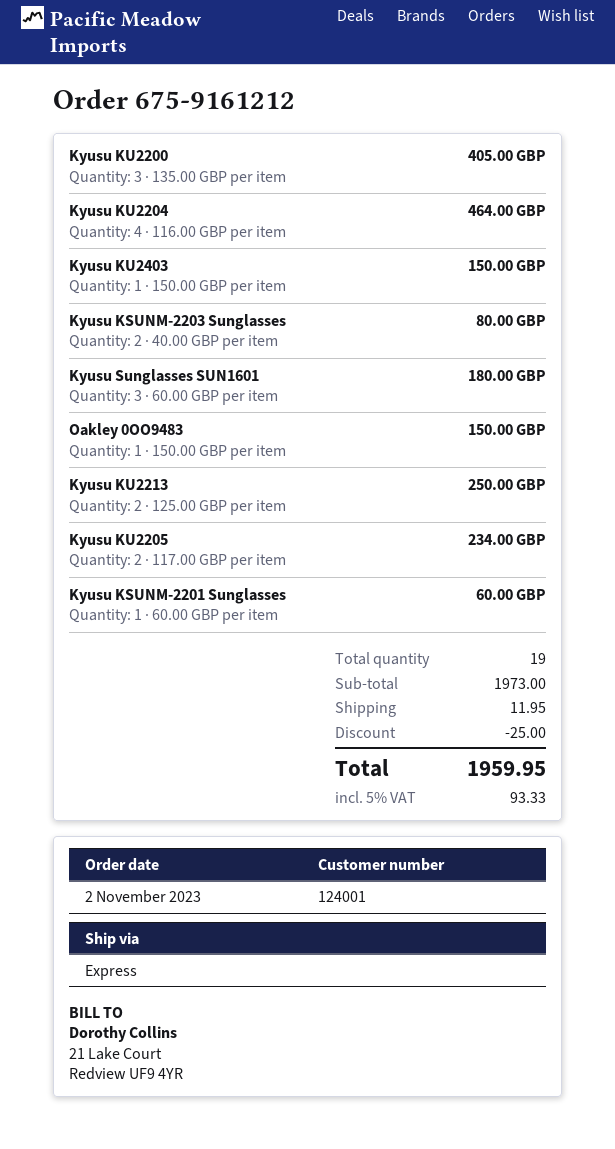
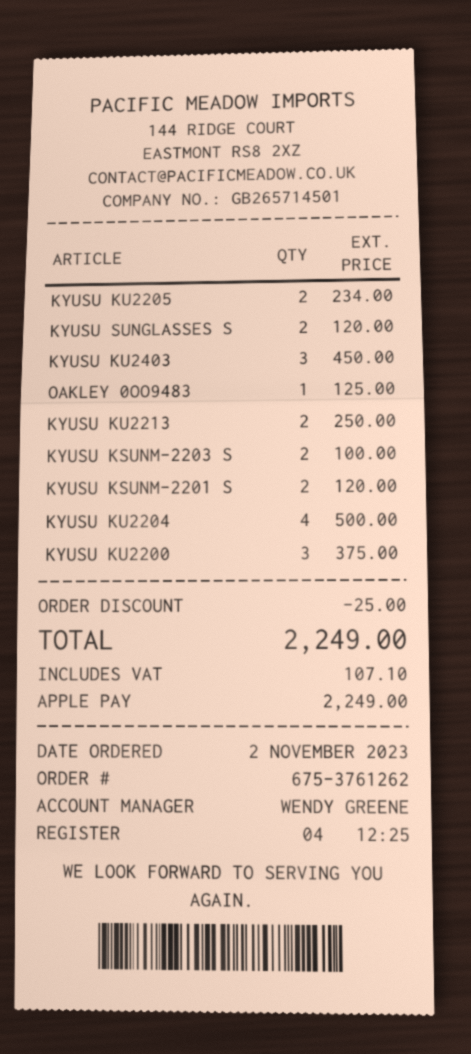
order number: 675-9161212 -> 675-3761262
Kyusu KU2200: 3 for 405.00 -> 3 for 375.00
Kyusu KU2204: 4 for 464.00 -> 4 for 500.00
Kyusu KU2403: 1 for 150.00 -> 3 for 450.00
Kyusu KSUNM-2203 Sunglasses: 2 for 80.00 -> 2 for 100.00
Kyusu Sunglasses SUN1601: 3 for 180.00 -> 2 for 120.00
Oakley 0OO9483: 1 for 150.00 -> 1 for 125.00
Kyusu KSUNM-2201 Sunglasses: 1 for 60.00 -> 2 for 120.00
shipping: 11.95 -> none
tax: 93.33 -> 107.10
total: 1959.95 -> 2249.00

